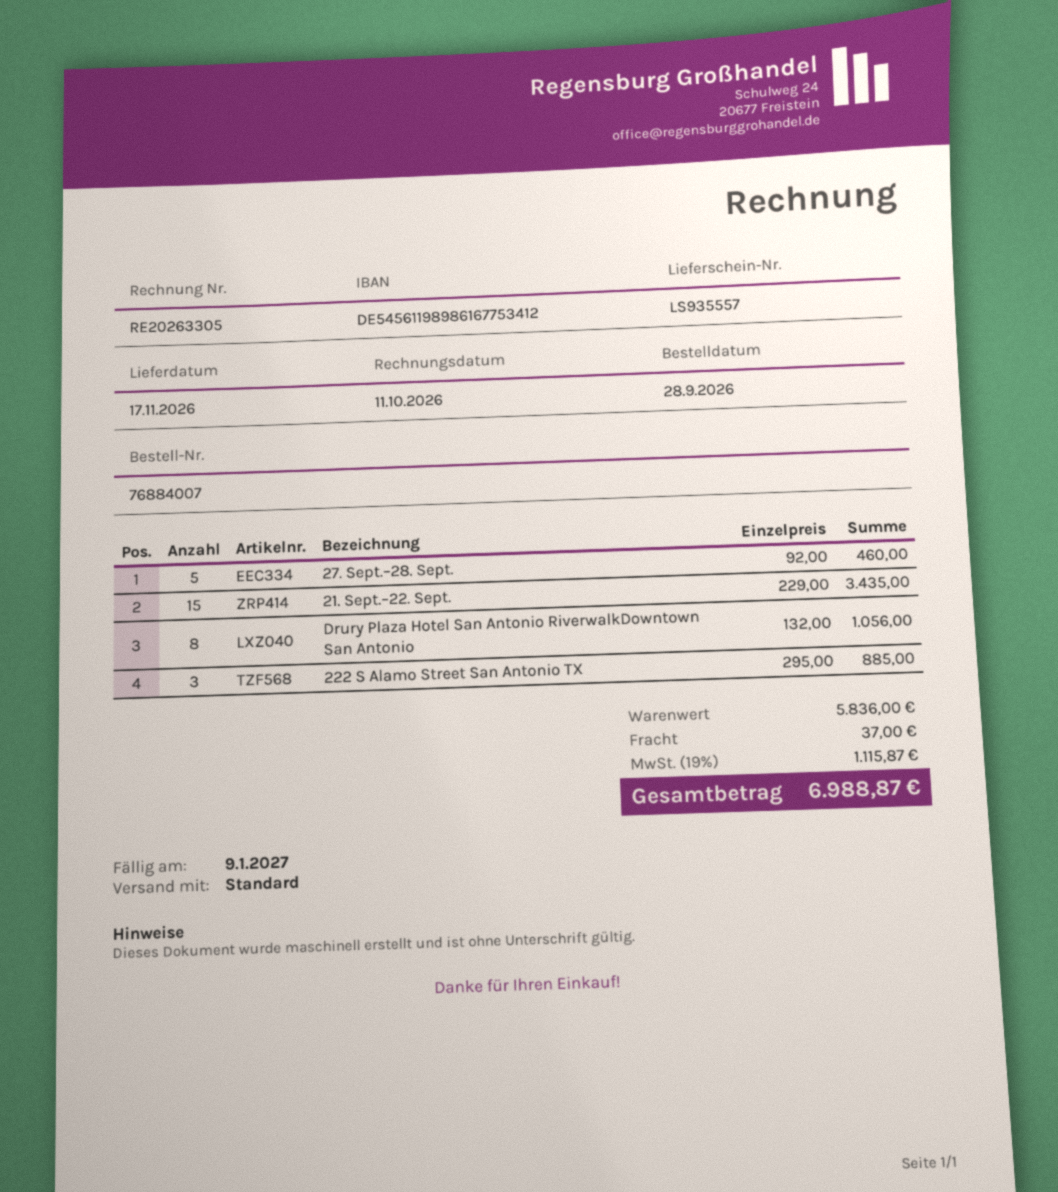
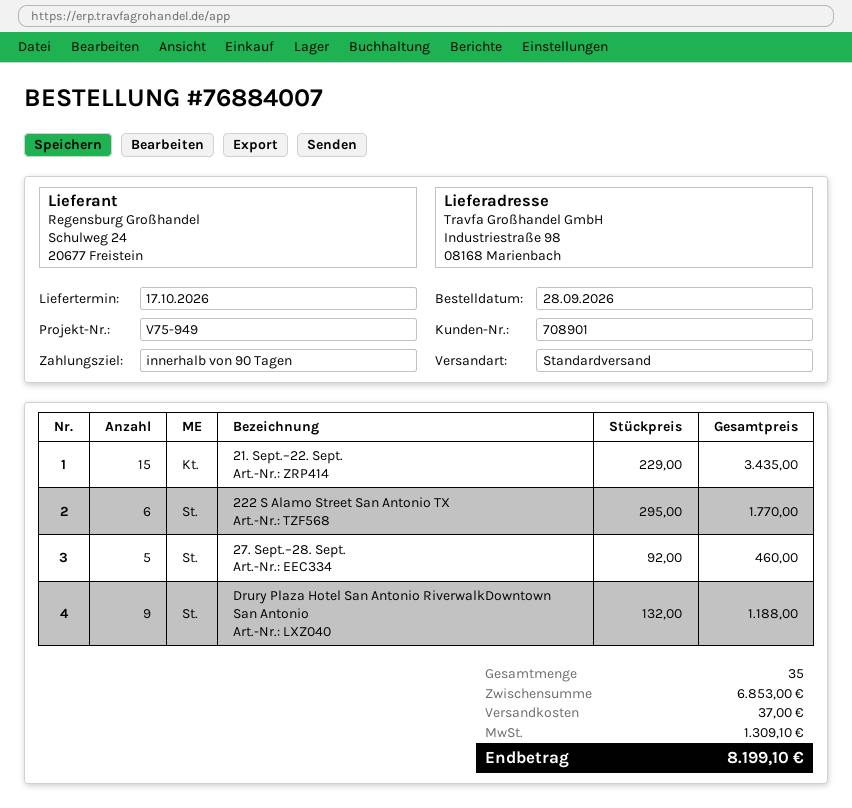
delivery date: 2026-11-17 -> 2026-10-17
Drury Plaza Hotel San Antonio RiverwalkDowntown San Antonio: 8 x 132.00 = 1056.00 -> 9 x 132.00 = 1188.00
222 S Alamo Street San Antonio TX: 3 x 295.00 = 885.00 -> 6 x 295.00 = 1770.00
subtotal: 5836.00 -> 6853.00
tax: 1115.87 -> 1309.10
total: 6988.87 -> 8199.10

